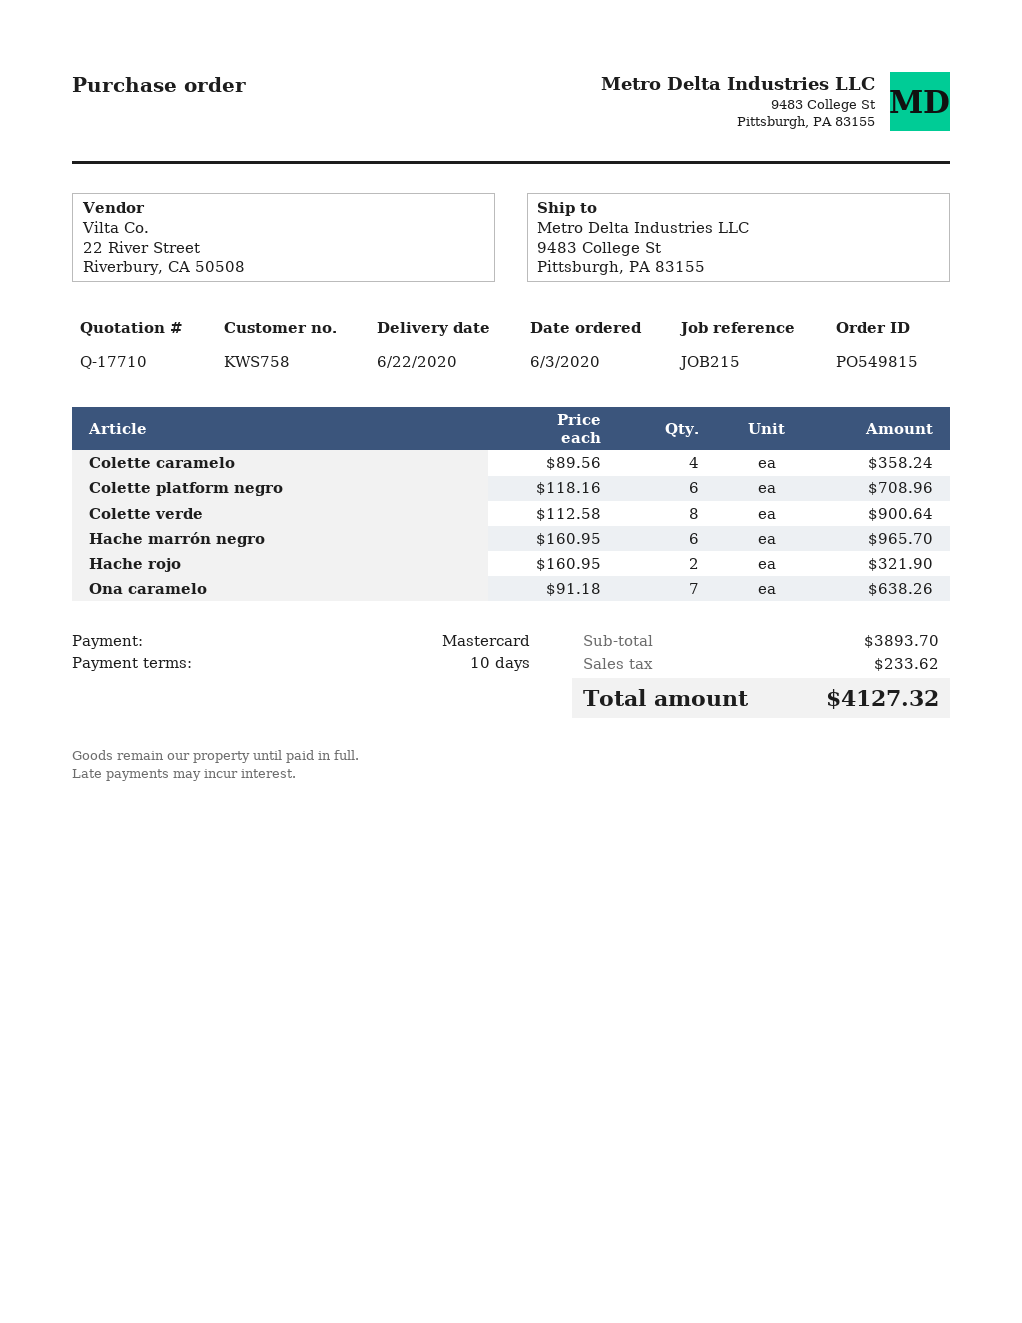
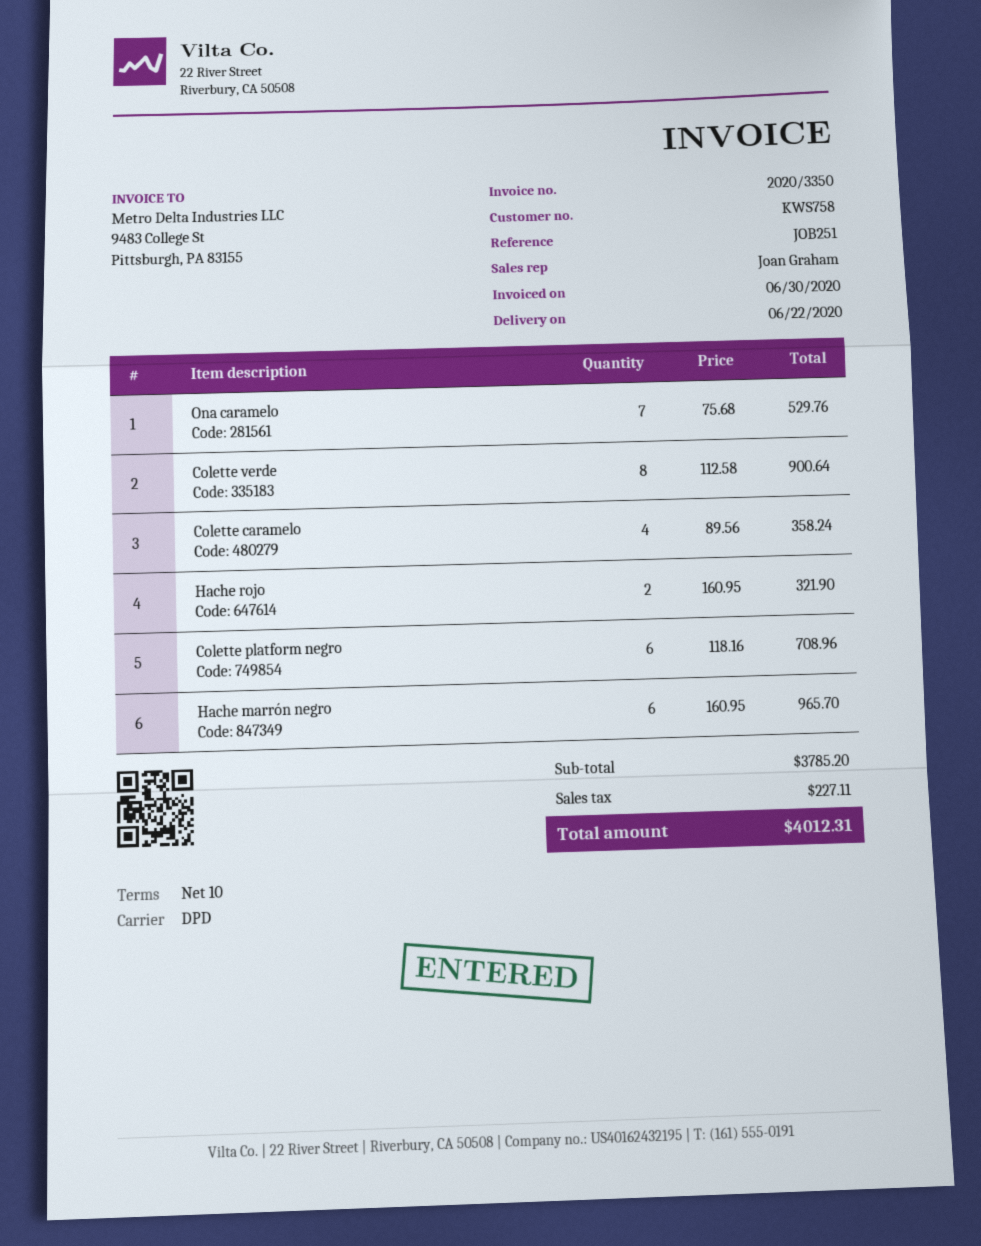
reference: JOB215 -> JOB251
Ona caramelo: 7 x 91.18 = 638.26 -> 7 x 75.68 = 529.76
subtotal: 3893.70 -> 3785.20
tax: 233.62 -> 227.11
total: 4127.32 -> 4012.31

